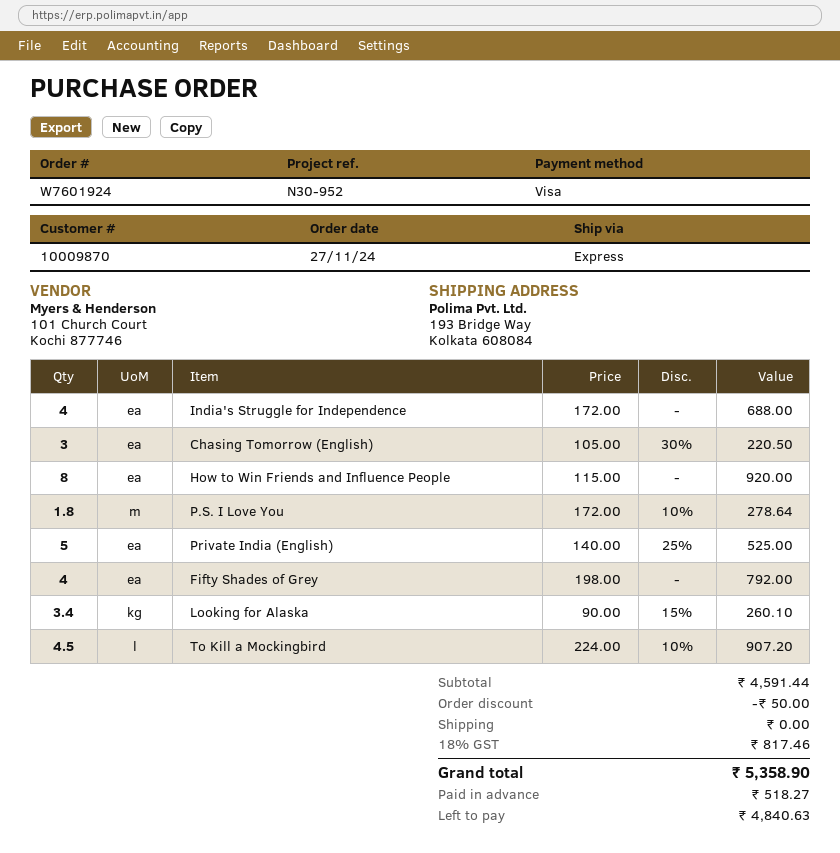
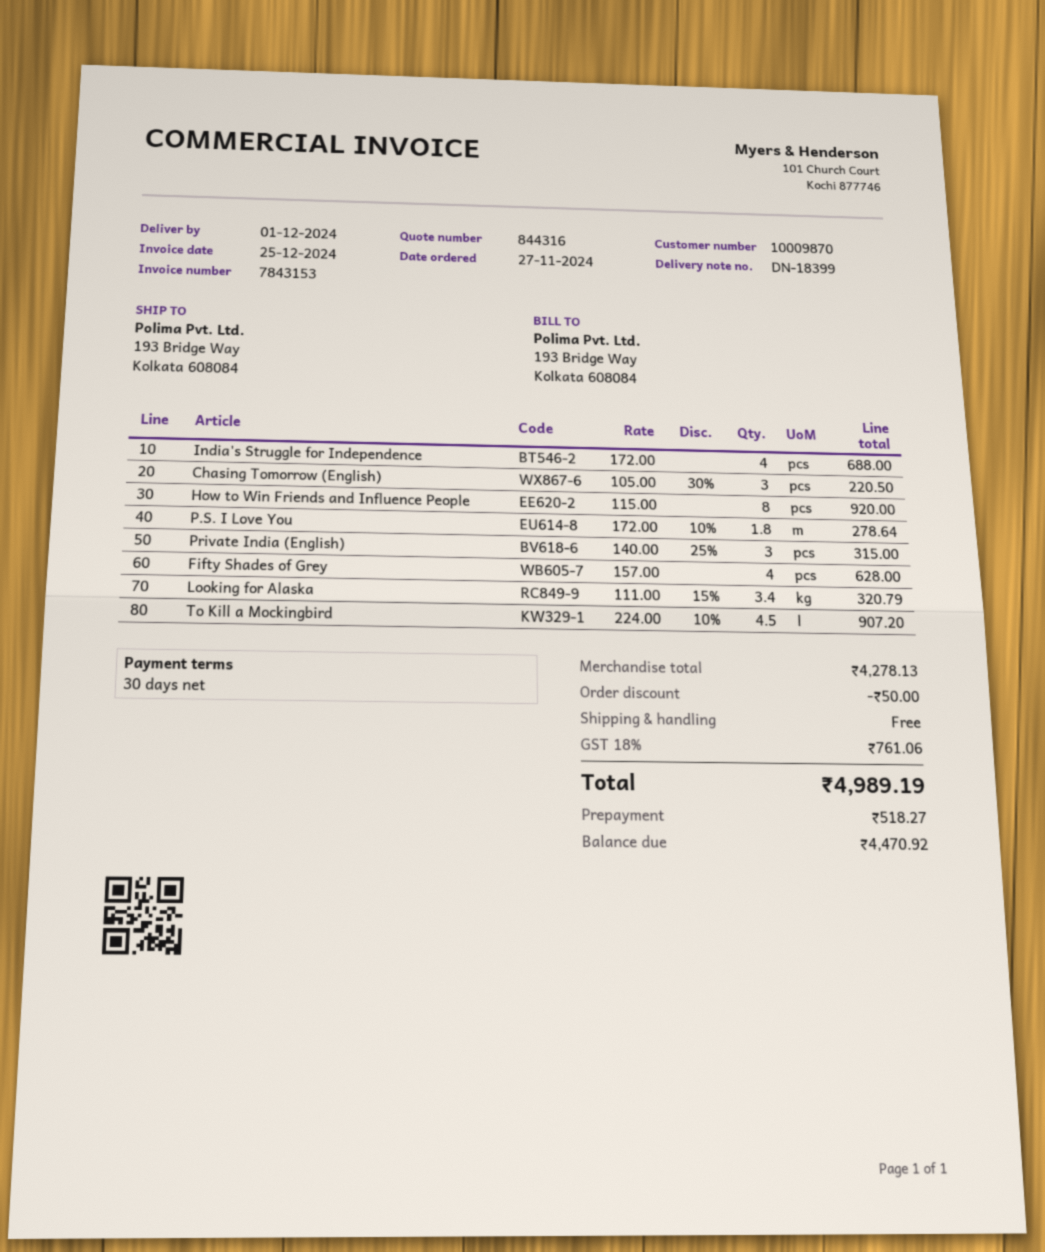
Private India (English): 5 x 140.00 - 25% = 525.00 -> 3 x 140.00 - 25% = 315.00
Fifty Shades of Grey: 4 x 198.00 = 792.00 -> 4 x 157.00 = 628.00
Looking for Alaska: 3.4 x 90.00 - 15% = 260.10 -> 3.4 x 111.00 - 15% = 320.79
subtotal: 4591.44 -> 4278.13
tax: 18% = 817.46 -> 18% = 761.06
total: 5358.90 -> 4989.19
balance: 4840.63 -> 4470.92

